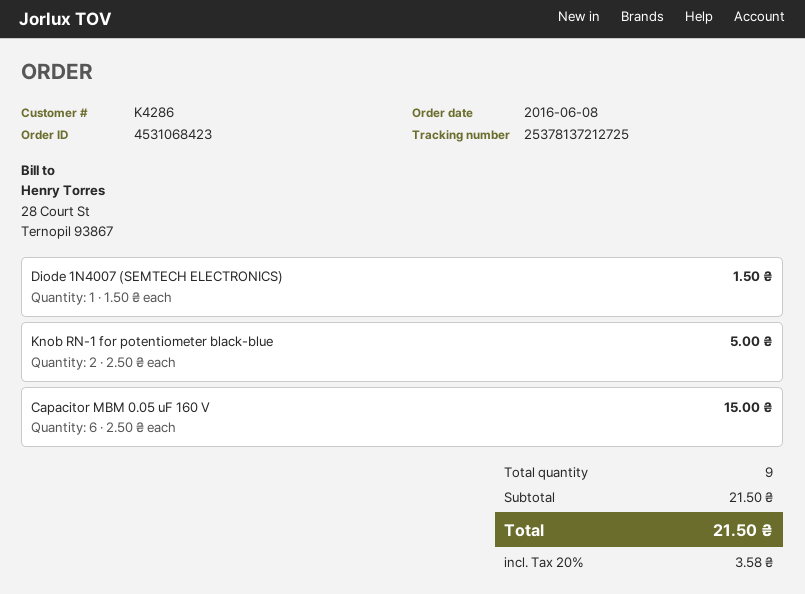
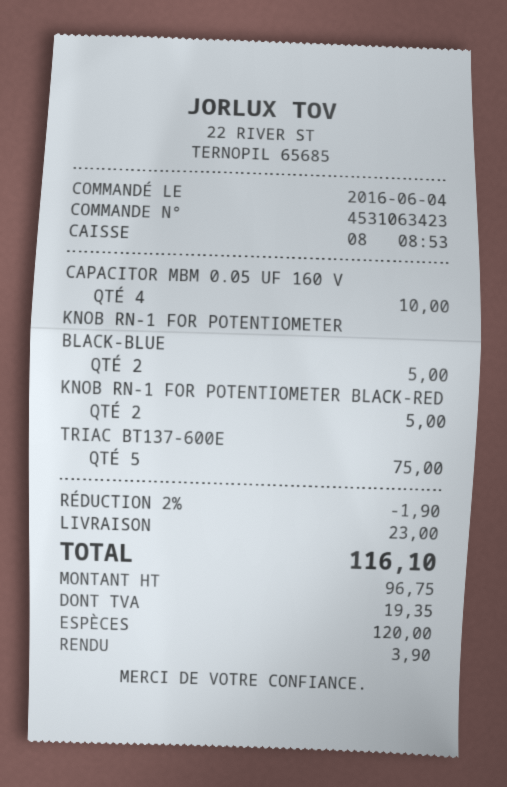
order number: 4531068423 -> 4531063423
order date: 2016-06-08 -> 2016-06-04
Diode 1N4007 (SEMTECH ELECTRONICS): 1 for 1.50 -> none
Capacitor MBM 0.05 uF 160 V: 6 for 15.00 -> 4 for 10.00
KNOB RN-1 FOR POTENTIOMETER BLACK-RED: none -> 2 for 5.00
TRIAC BT137-600E: none -> 5 for 75.00
discount: none -> 2% = 1.90
shipping: none -> 23.00
tax: 3.58 -> 19.35
total: 21.50 -> 116.10

